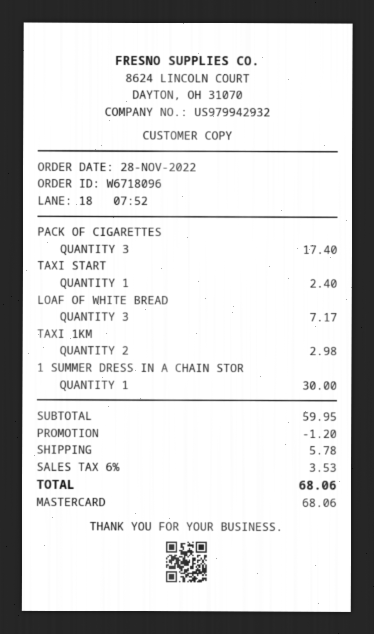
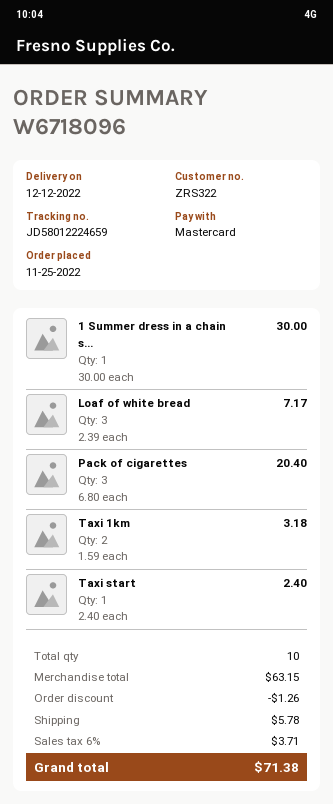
order date: 2022-11-28 -> 2022-11-25
PACK OF CIGARETTES: 3 for 17.40 -> 3 for 20.40
TAXI 1KM: 2 for 2.98 -> 2 for 3.18
subtotal: 59.95 -> 63.15
discount: 1.20 -> 1.26
tax: 6% = 3.53 -> 6% = 3.71
total: 68.06 -> 71.38

